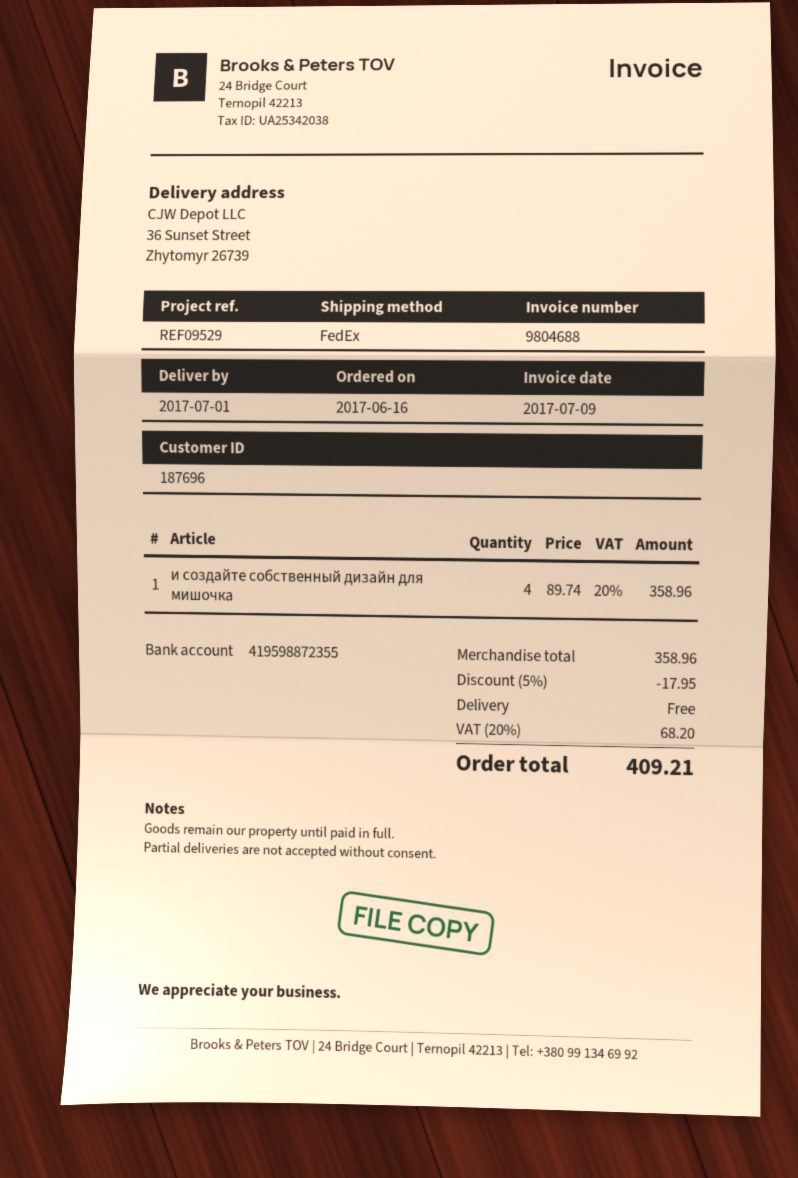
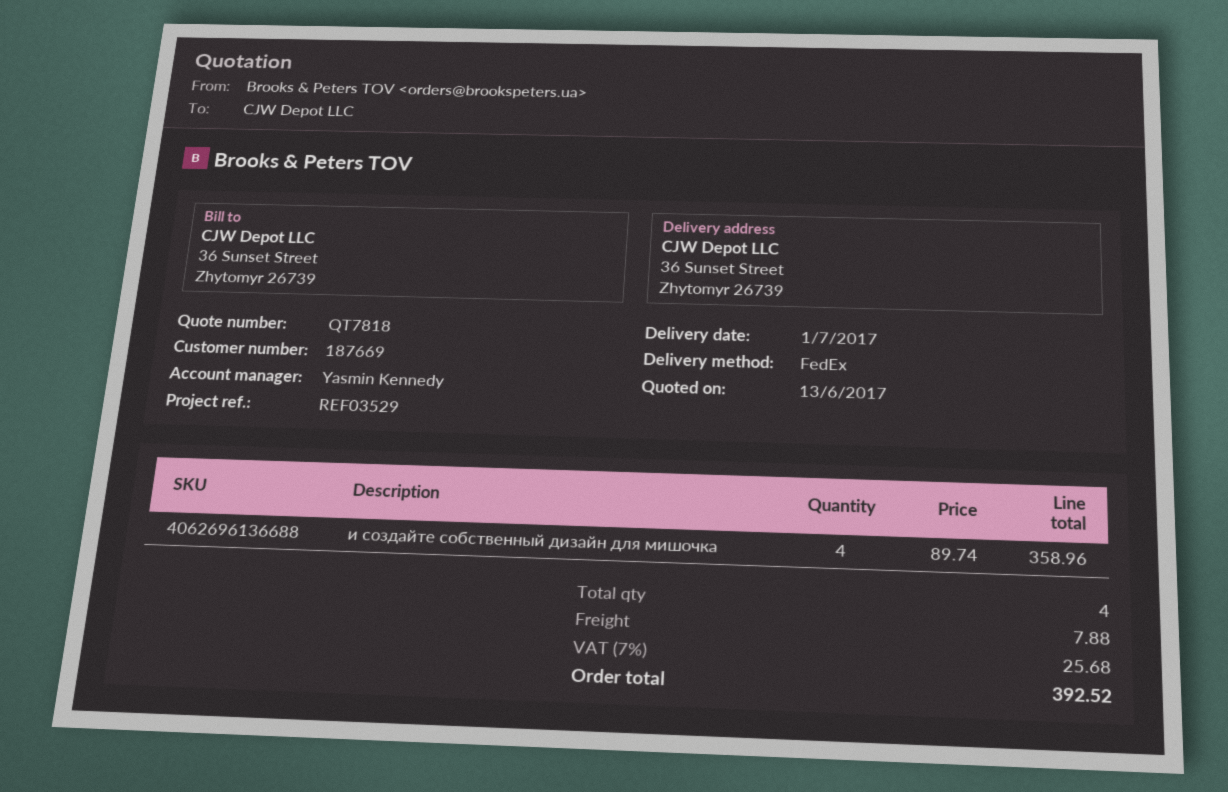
customer number: 187696 -> 187669
reference: REF09529 -> REF03529
discount: 5% = 17.95 -> none
shipping: 0.00 -> 7.88
tax: 20% = 68.20 -> 7% = 25.68
total: 409.21 -> 392.52

